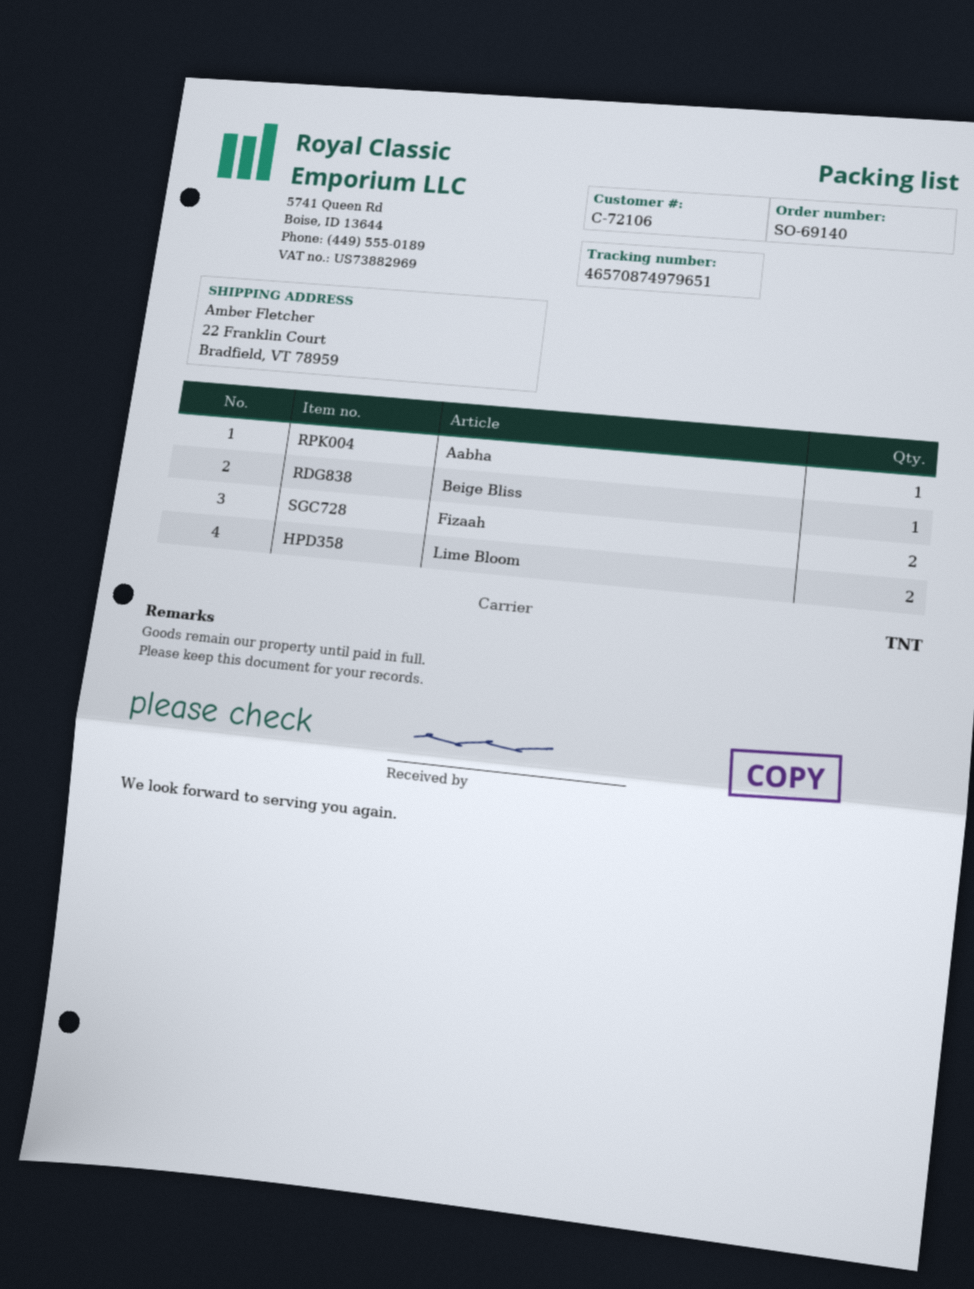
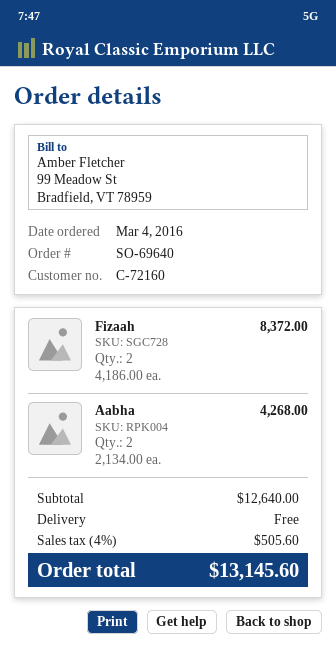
order number: SO-69140 -> SO-69640
customer number: C-72106 -> C-72160
Aabha: 1 -> 2
Beige Bliss: 1 -> none
Lime Bloom: 2 -> none

